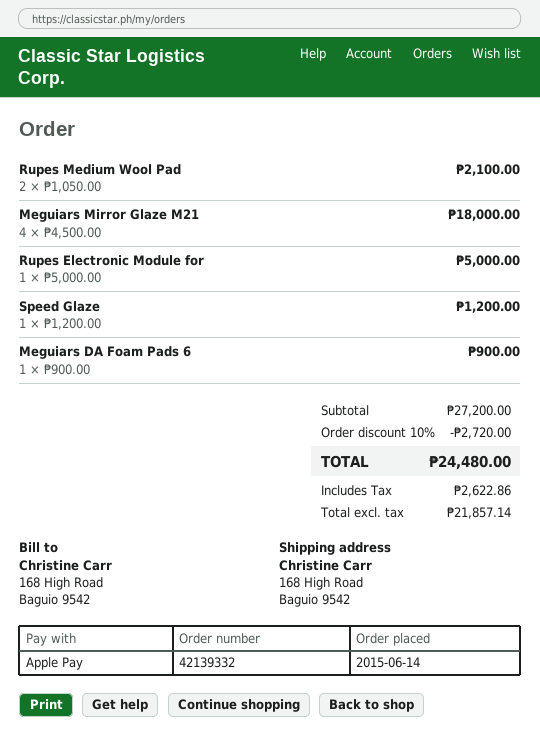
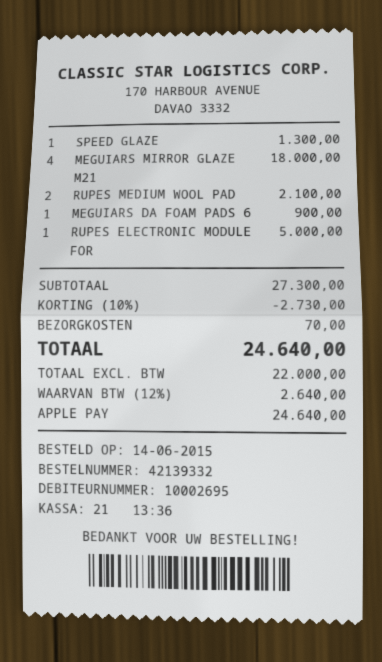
Speed Glaze: 1 for 1200.00 -> 1 for 1300.00
subtotal: 27200.00 -> 27300.00
discount: 10% = 2720.00 -> 10% = 2730.00
shipping: none -> 70.00
net: 21857.14 -> 22000.00
tax: 2622.86 -> 2640.00
total: 24480.00 -> 24640.00

